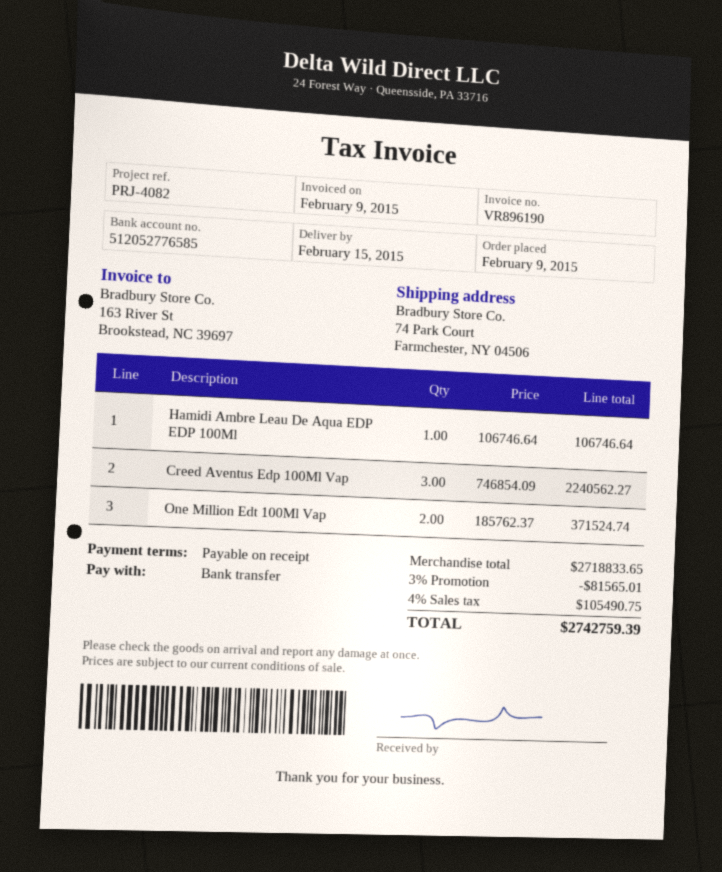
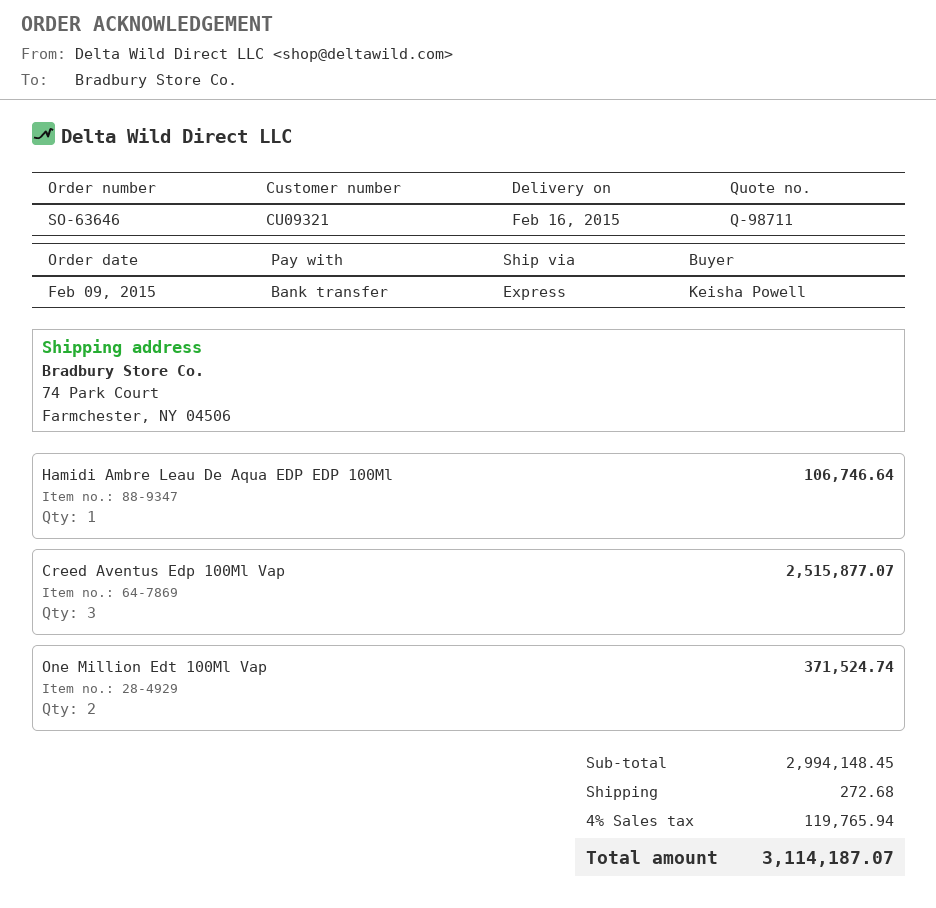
delivery date: 2015-02-15 -> 2015-02-16
Creed Aventus Edp 100Ml Vap: 3 for 2240562.27 -> 3 for 2515877.07
subtotal: 2718833.65 -> 2994148.45
discount: 3% = 81565.01 -> none
shipping: none -> 272.68
tax: 4% = 105490.75 -> 4% = 119765.94
total: 2742759.39 -> 3114187.07

